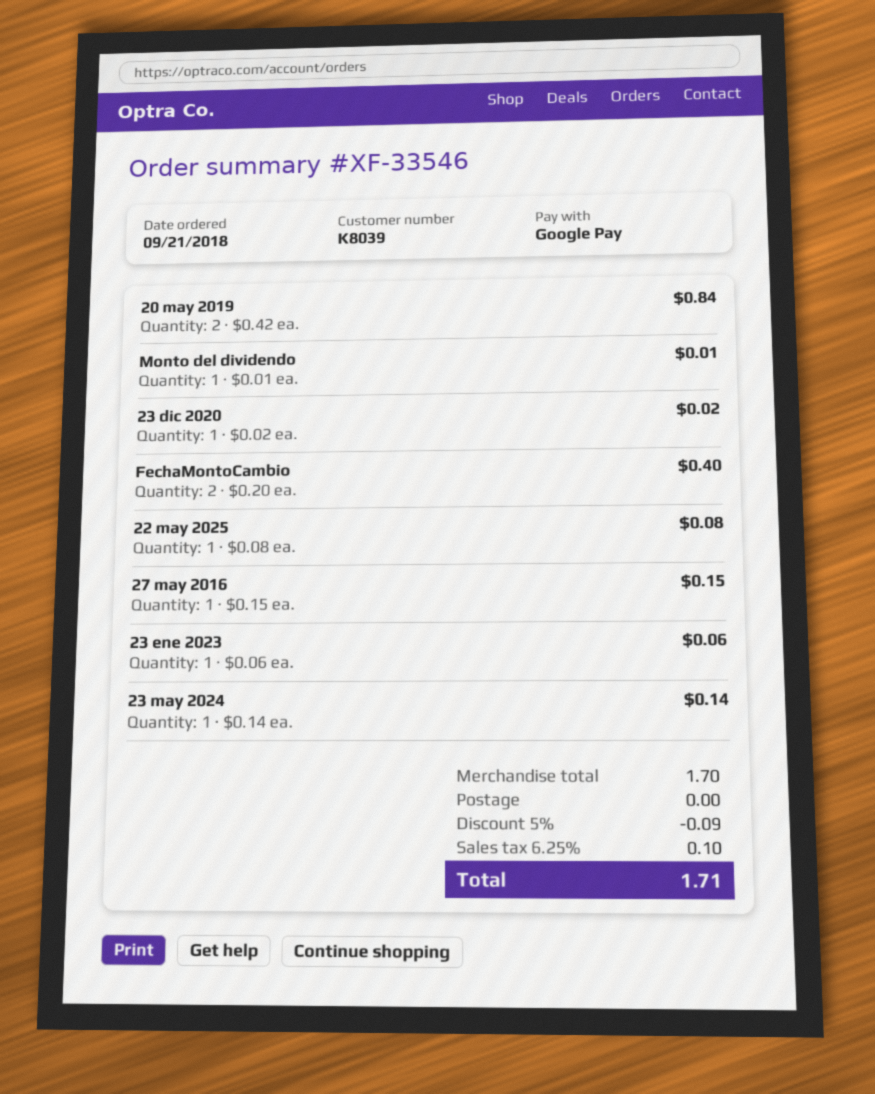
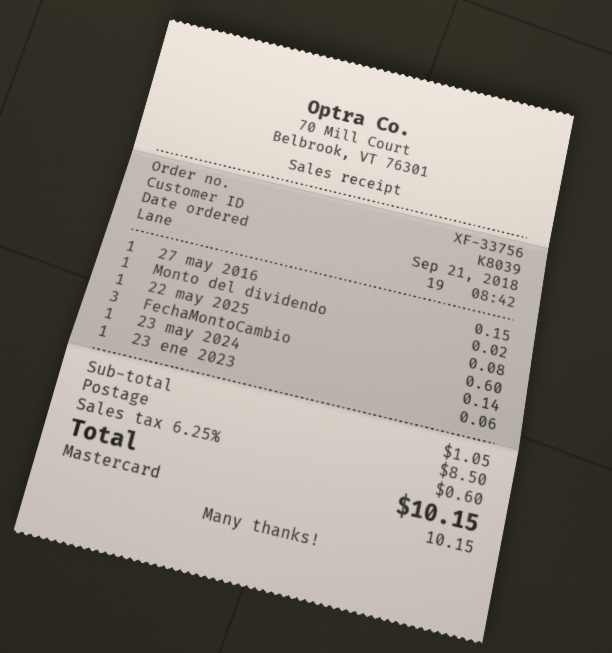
order number: XF-33546 -> XF-33756
payment method: Google Pay -> Mastercard
20 may 2019: 2 for 0.84 -> none
Monto del dividendo: 1 for 0.01 -> 1 for 0.02
23 dic 2020: 1 for 0.02 -> none
FechaMontoCambio: 2 for 0.40 -> 3 for 0.60
subtotal: 1.70 -> 1.05
discount: 5% = 0.09 -> none
shipping: 0.00 -> 8.50
tax: 6.25% = 0.10 -> 6.25% = 0.60
total: 1.71 -> 10.15

